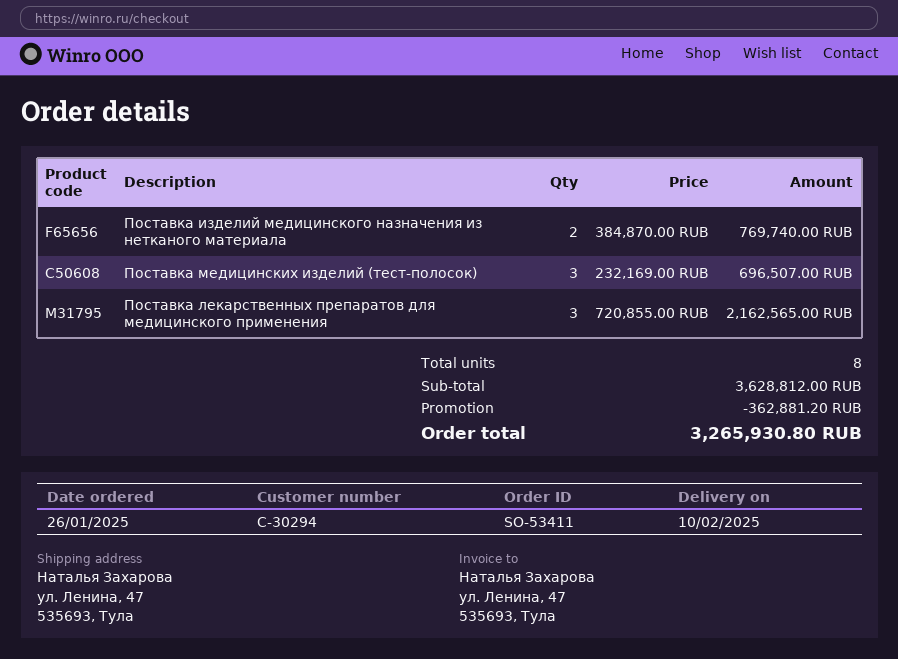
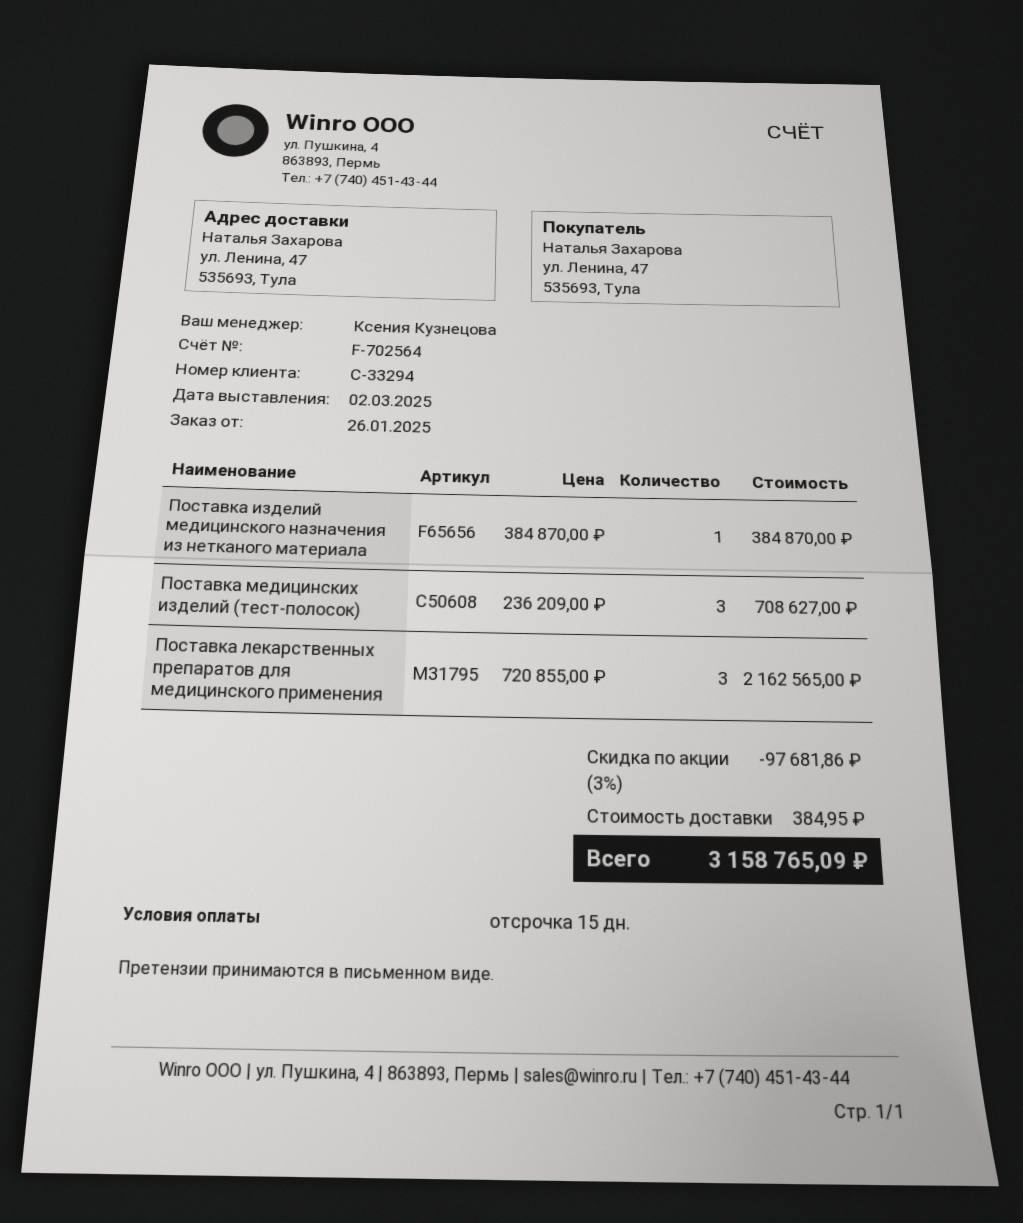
customer number: C-30294 -> C-33294
Поставка изделий медицинского назначения из нетканого материала: 2 x 384870.00 = 769740.00 -> 1 x 384870.00 = 384870.00
Поставка медицинских изделий (тест-полосок): 3 x 232169.00 = 696507.00 -> 3 x 236209.00 = 708627.00
discount: 362881.20 -> 97681.86
shipping: none -> 384.95
total: 3265930.80 -> 3158765.09

